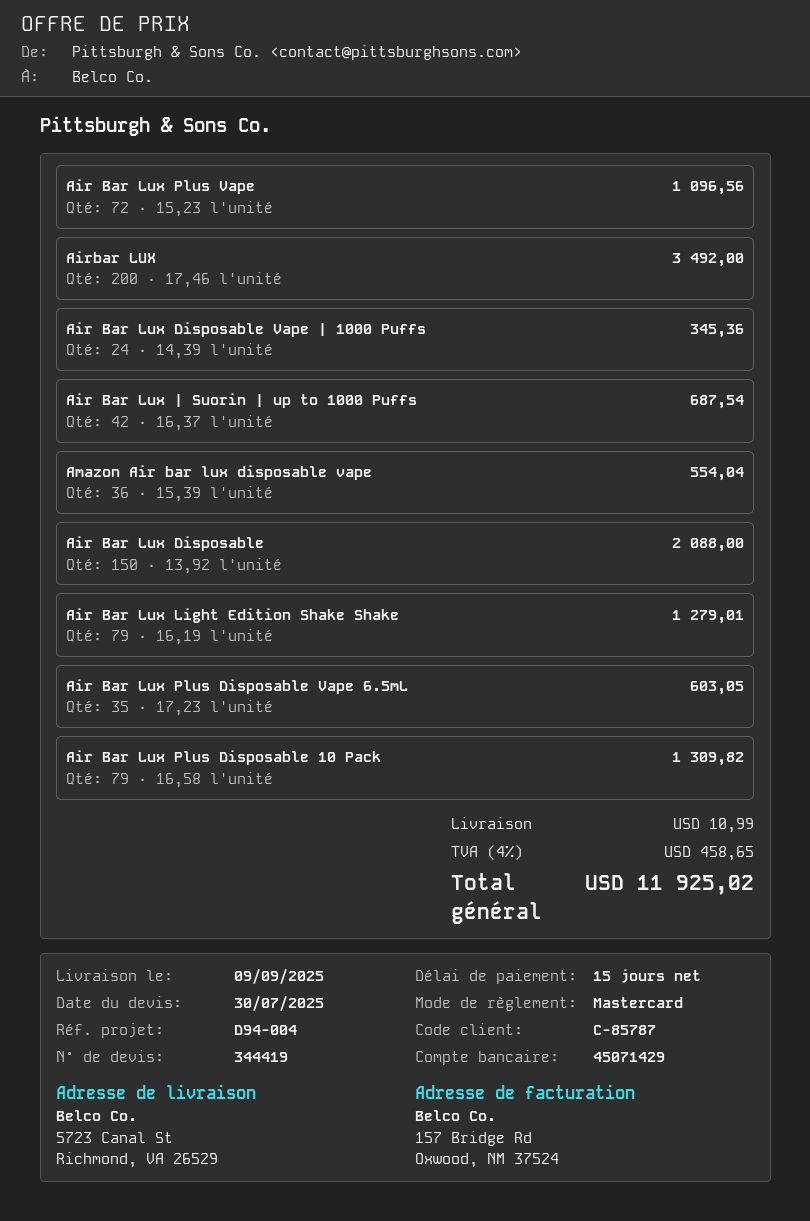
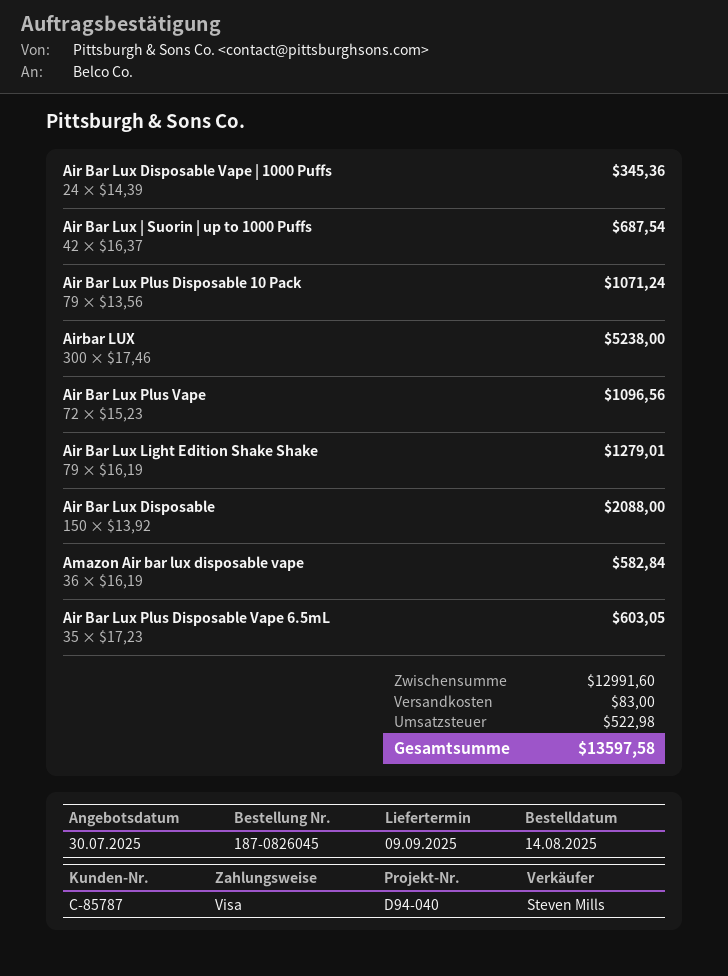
reference: D94-004 -> D94-040
payment method: Mastercard -> Visa
Airbar LUX: 200 x 17.46 = 3492.00 -> 300 x 17.46 = 5238.00
Amazon Air bar lux disposable vape: 36 x 15.39 = 554.04 -> 36 x 16.19 = 582.84
Air Bar Lux Plus Disposable 10 Pack: 79 x 16.58 = 1309.82 -> 79 x 13.56 = 1071.24
shipping: 10.99 -> 83.00
tax: 458.65 -> 522.98
total: 11925.02 -> 13597.58

